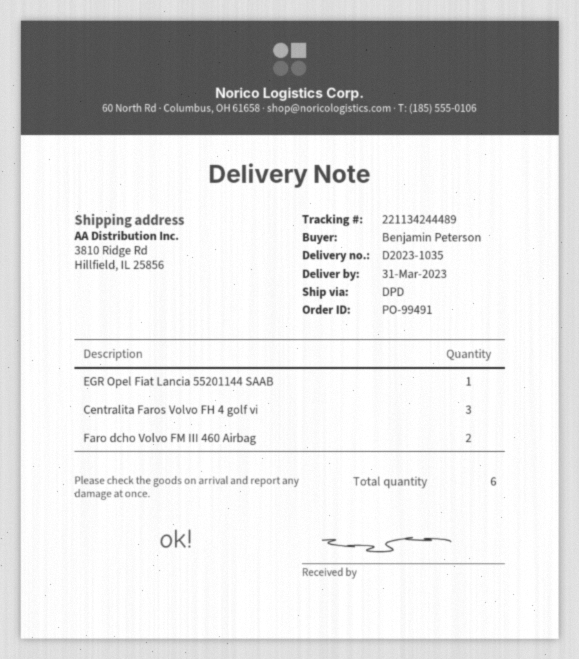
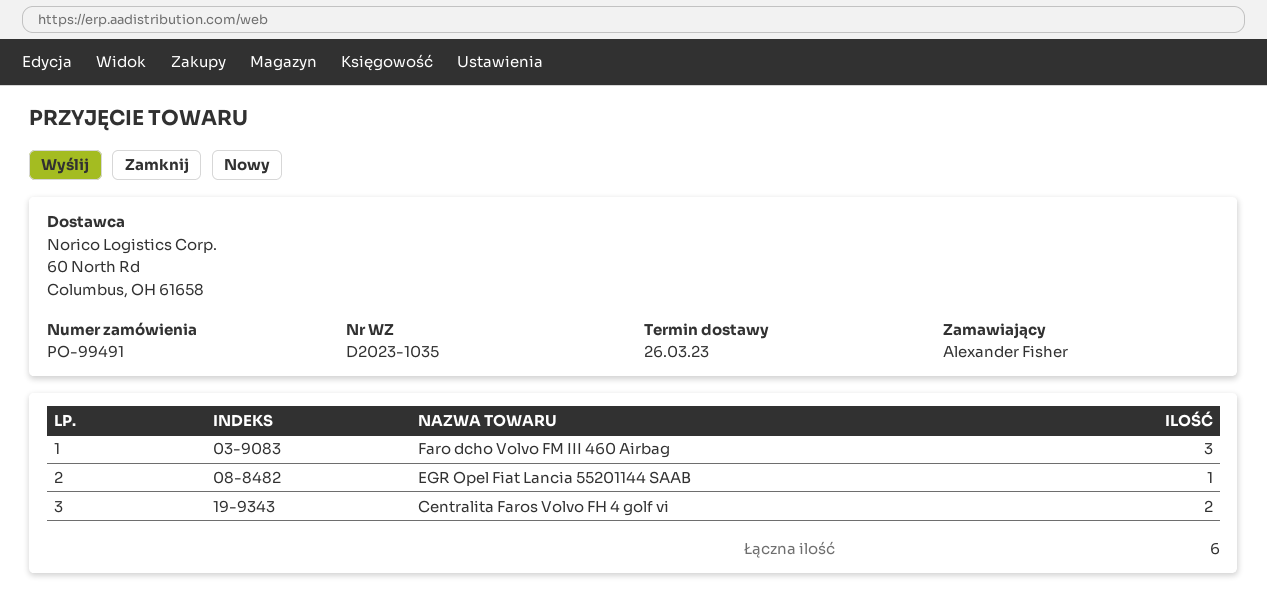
delivery date: 2023-03-31 -> 2023-03-26
ordered by: Benjamin Peterson -> Alexander Fisher
Centralita Faros Volvo FH 4 golf vi: 3 -> 2
Faro dcho Volvo FM III 460 Airbag: 2 -> 3

